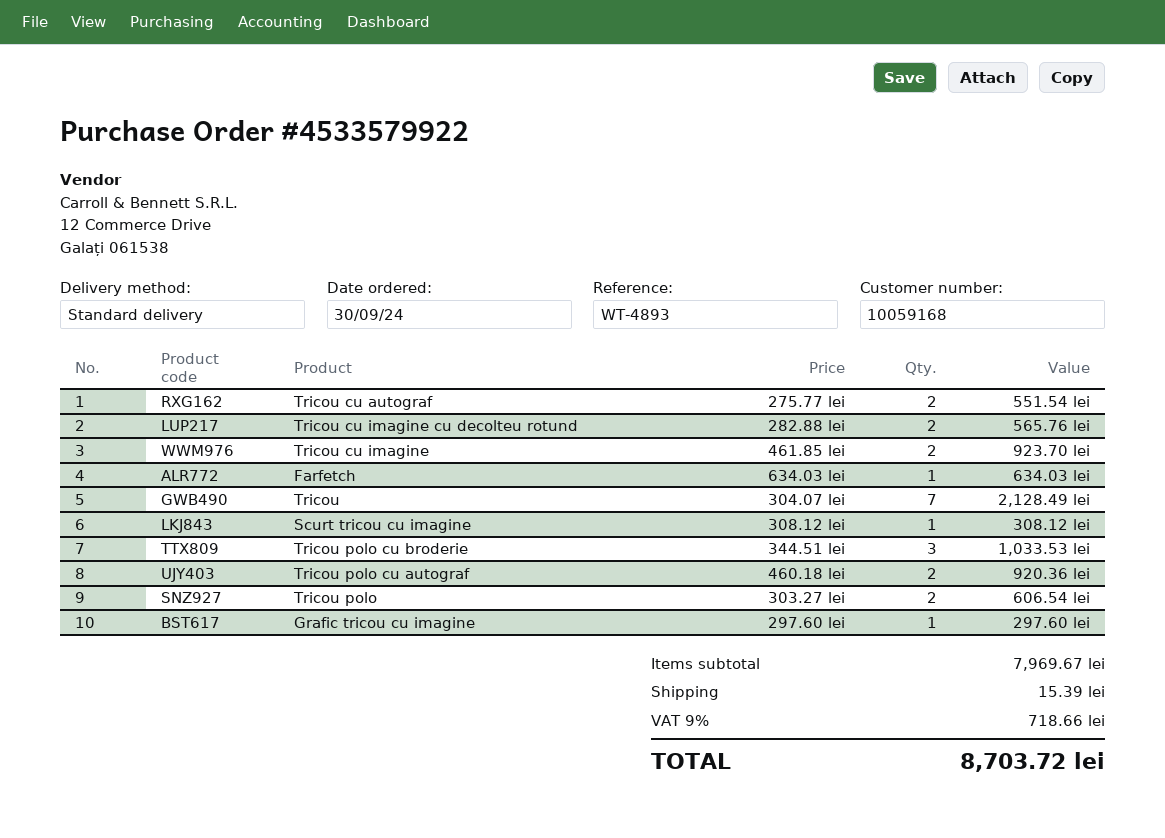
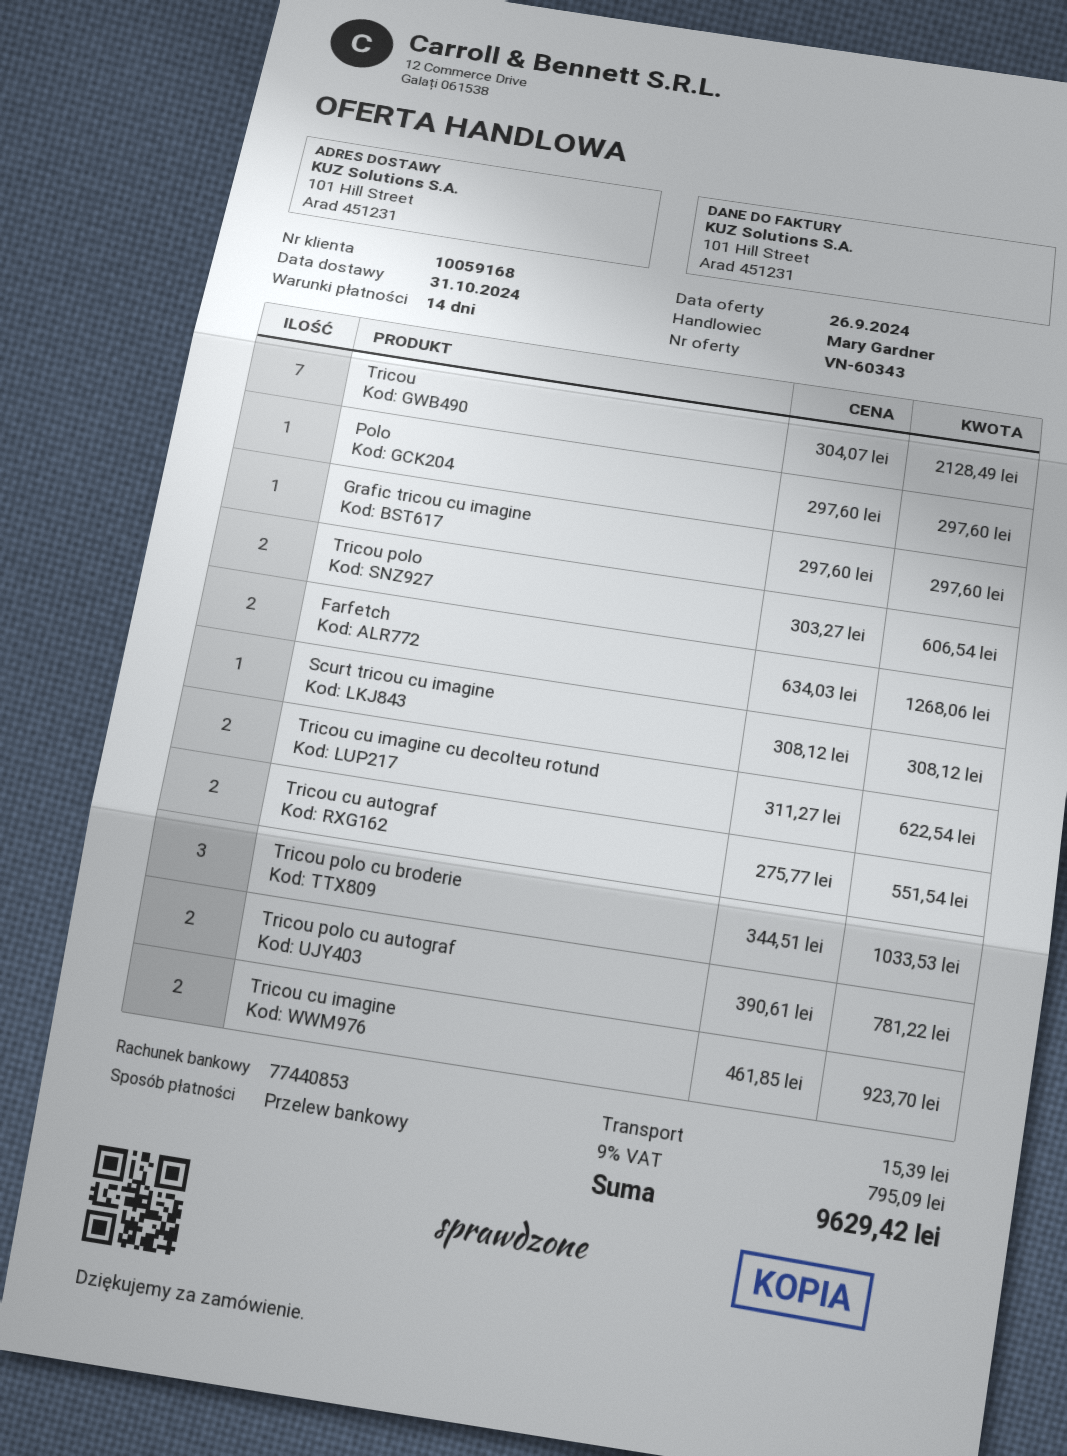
Tricou cu imagine cu decolteu rotund: 2 x 282.88 = 565.76 -> 2 x 311.27 = 622.54
Farfetch: 1 x 634.03 = 634.03 -> 2 x 634.03 = 1268.06
Tricou polo cu autograf: 2 x 460.18 = 920.36 -> 2 x 390.61 = 781.22
Polo: none -> 1 x 297.60 = 297.60
tax: 9% = 718.66 -> 9% = 795.09
total: 8703.72 -> 9629.42

